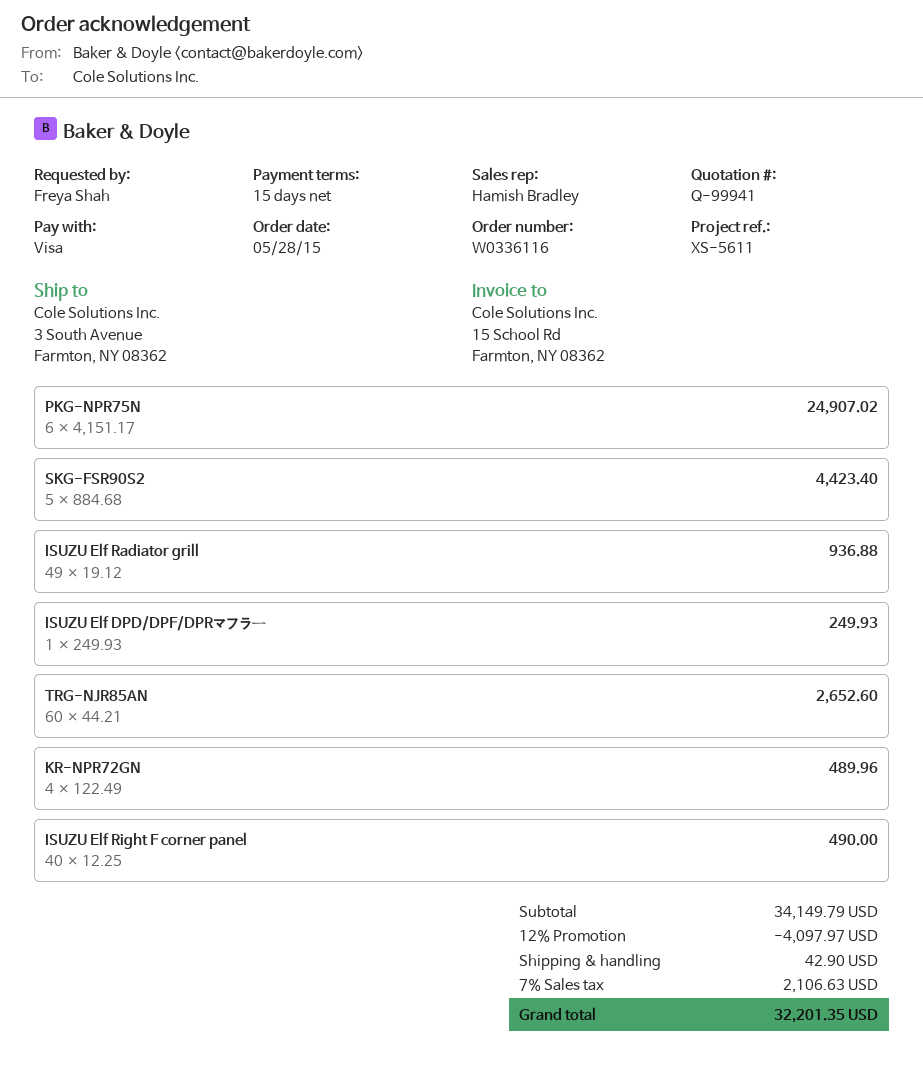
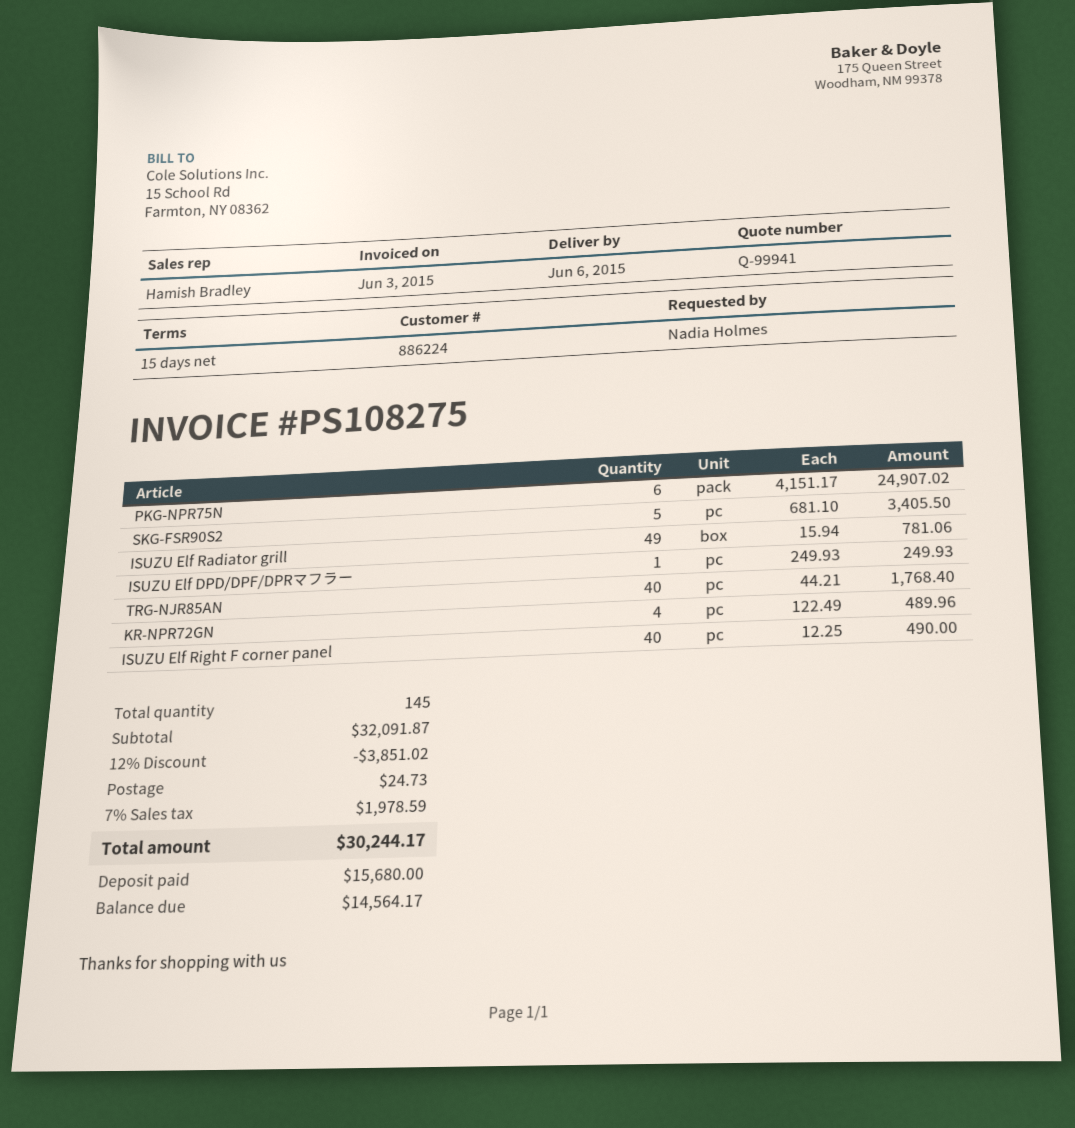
ordered by: Freya Shah -> Nadia Holmes
SKG-FSR90S2: 5 x 884.68 = 4423.40 -> 5 x 681.10 = 3405.50
ISUZU Elf Radiator grill: 49 x 19.12 = 936.88 -> 49 x 15.94 = 781.06
TRG-NJR85AN: 60 x 44.21 = 2652.60 -> 40 x 44.21 = 1768.40
subtotal: 34149.79 -> 32091.87
discount: 12% = 4097.97 -> 12% = 3851.02
shipping: 42.90 -> 24.73
tax: 7% = 2106.63 -> 7% = 1978.59
total: 32201.35 -> 30244.17

